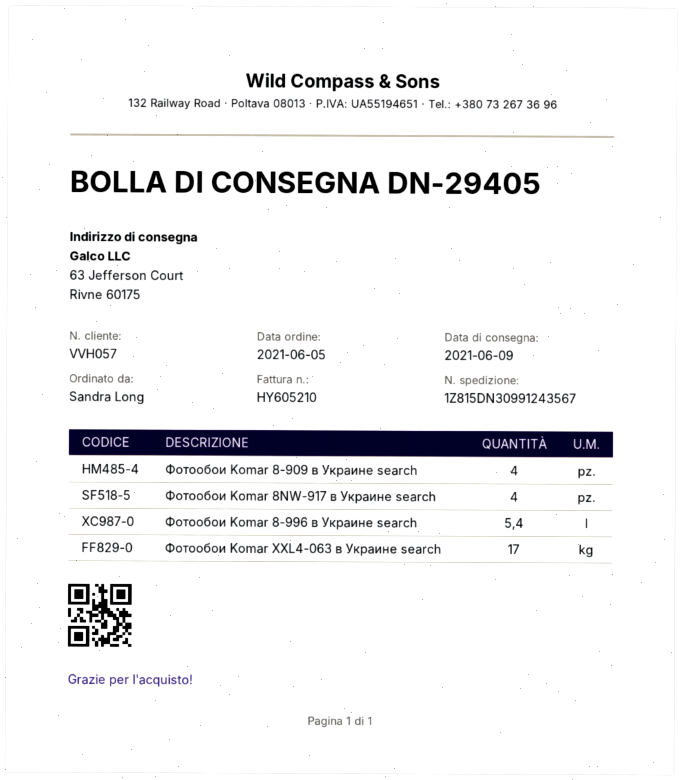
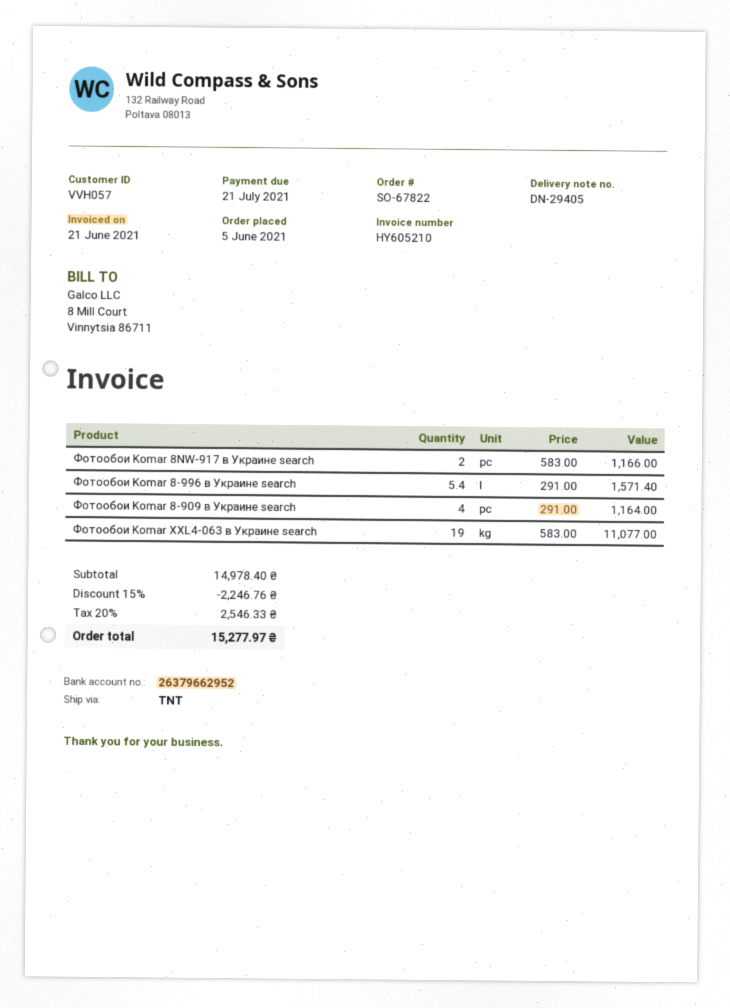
Фотообои Komar 8NW-917 в Украине search: 4 -> 2
Фотообои Komar XXL4-063 в Украине search: 17 -> 19

